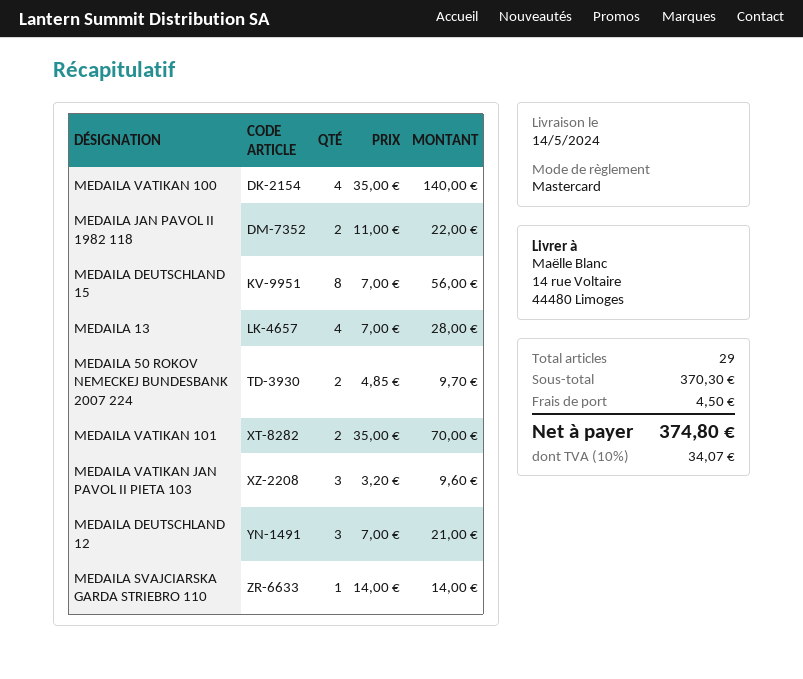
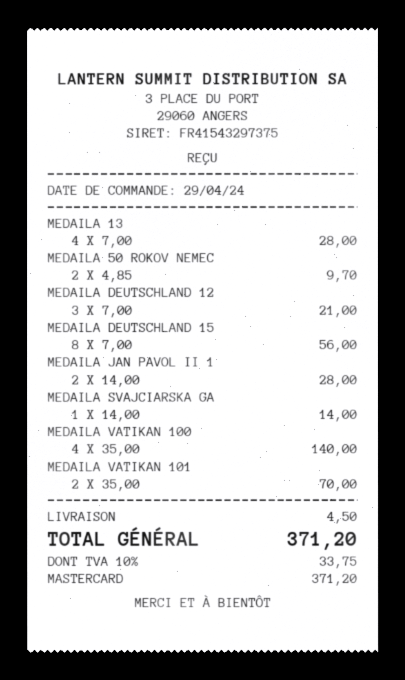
MEDAILA JAN PAVOL II 1982 118: 2 x 11.00 = 22.00 -> 2 x 14.00 = 28.00
MEDAILA VATIKAN JAN PAVOL II PIETA 103: 3 x 3.20 = 9.60 -> none
tax: 10% = 34.07 -> 10% = 33.75
total: 374.80 -> 371.20

